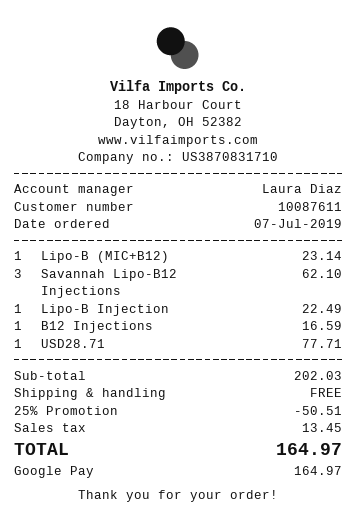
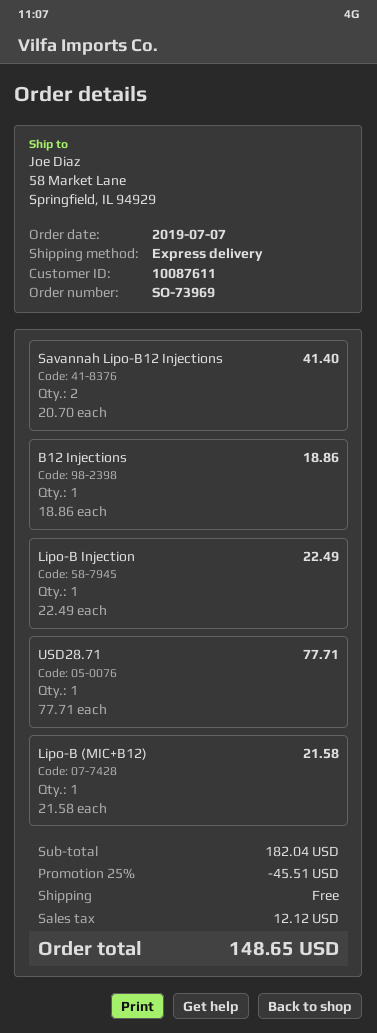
Lipo-B (MIC+B12): 1 for 23.14 -> 1 for 21.58
Savannah Lipo-B12 Injections: 3 for 62.10 -> 2 for 41.40
B12 Injections: 1 for 16.59 -> 1 for 18.86
subtotal: 202.03 -> 182.04
discount: 25% = 50.51 -> 25% = 45.51
tax: 13.45 -> 12.12
total: 164.97 -> 148.65

